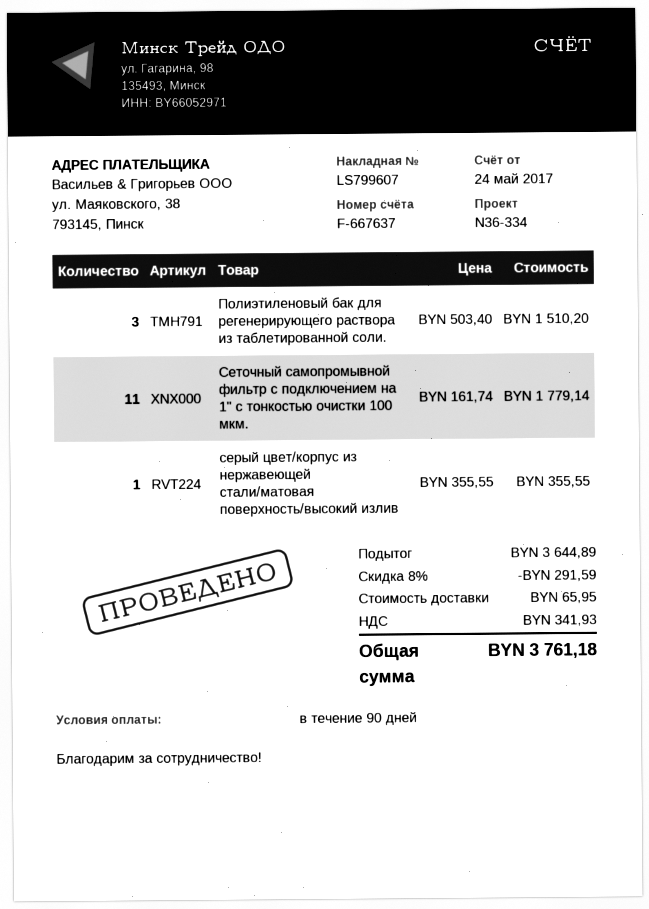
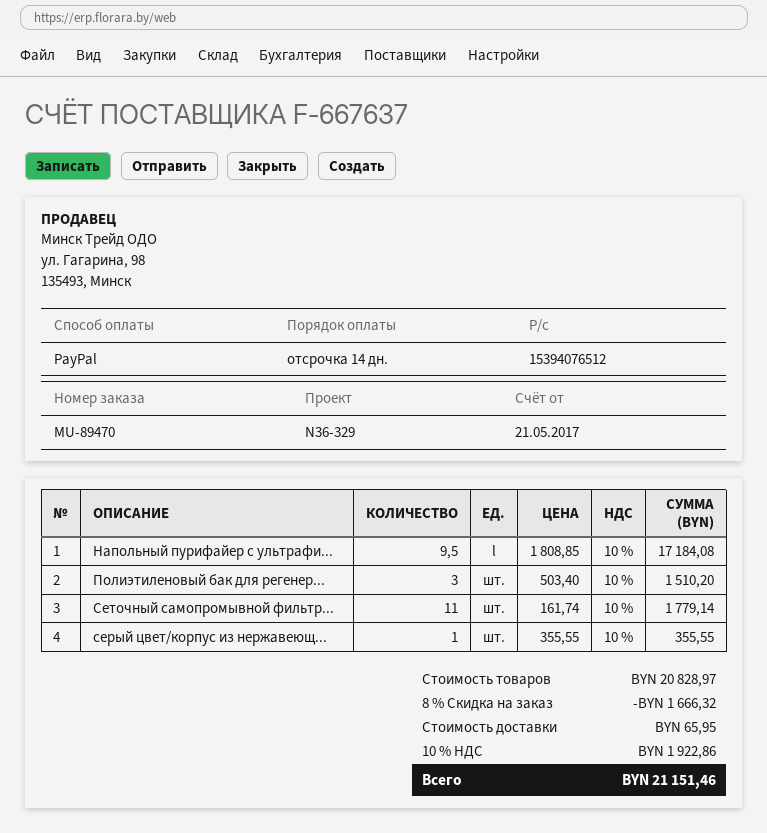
invoice date: 2017-05-24 -> 2017-05-21
payment terms: 90 days -> 14 days
reference: N36-334 -> N36-329
Напольный пурифайер с ультрафи...: none -> 9.5 x 1808.85 = 17184.08
subtotal: 3644.89 -> 20828.97
discount: 8% = 291.59 -> 8% = 1666.32
tax: 341.93 -> 1922.86
total: 3761.18 -> 21151.46

